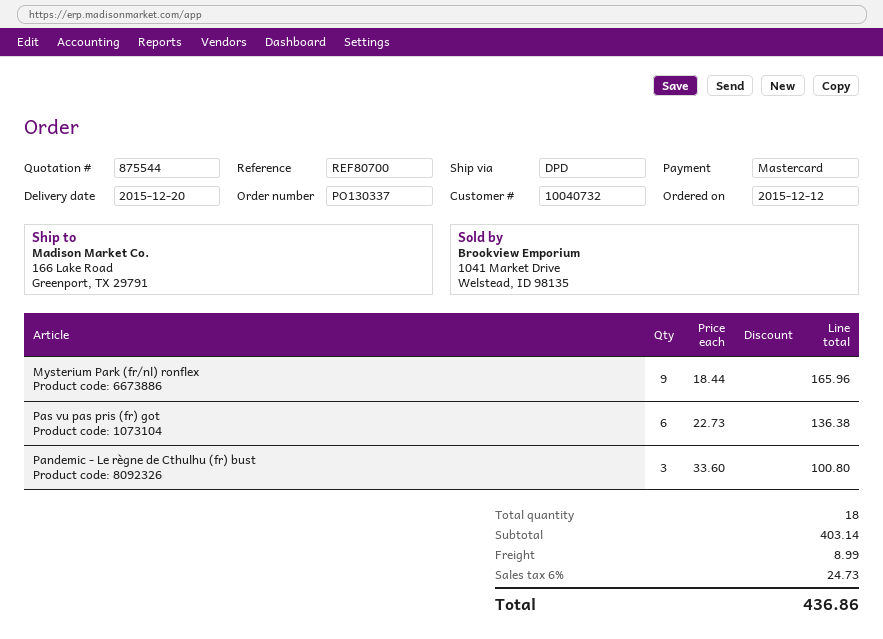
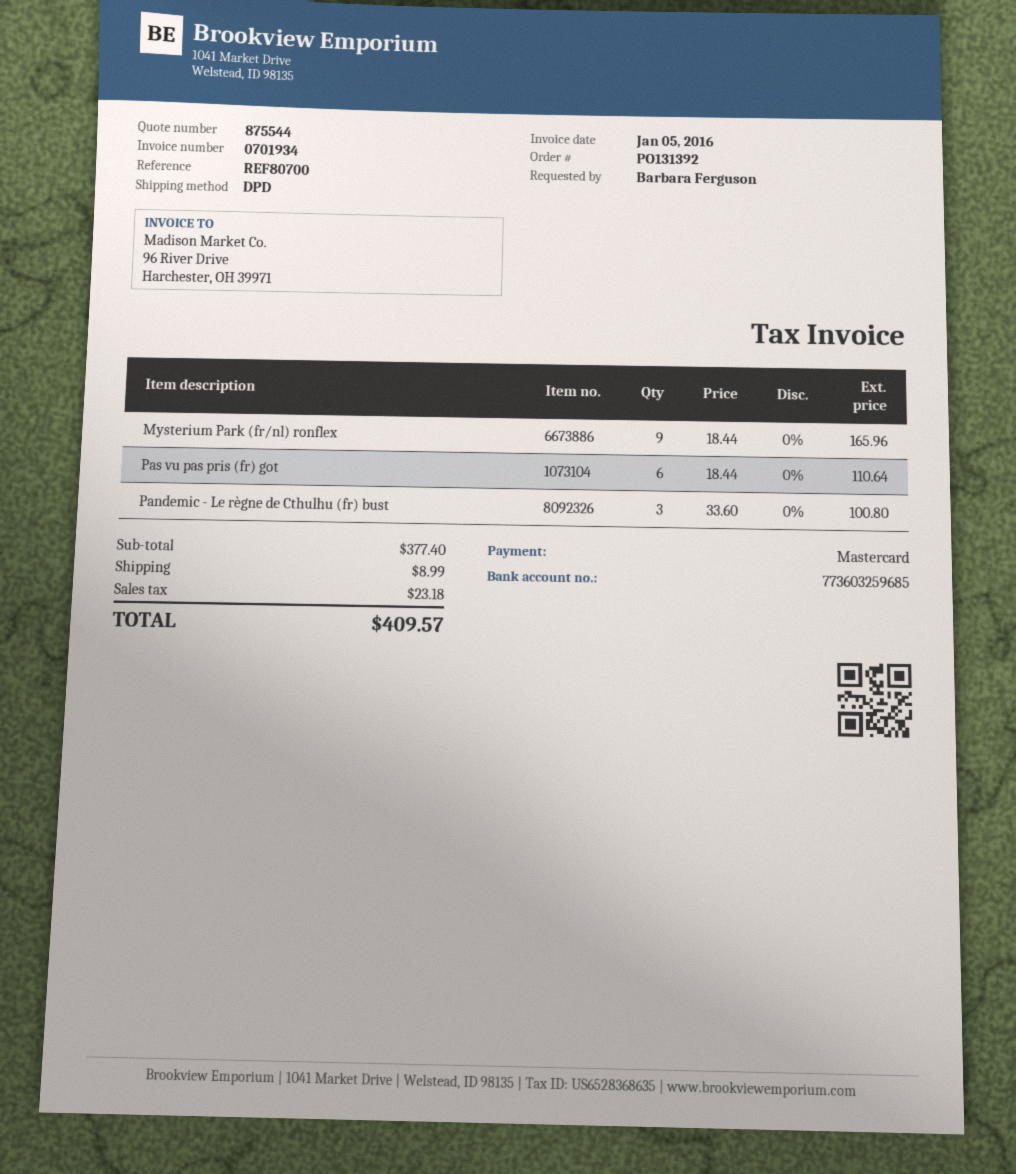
order number: PO130337 -> PO131392
Pas vu pas pris (fr) got: 6 x 22.73 = 136.38 -> 6 x 18.44 = 110.64
subtotal: 403.14 -> 377.40
tax: 24.73 -> 23.18
total: 436.86 -> 409.57

